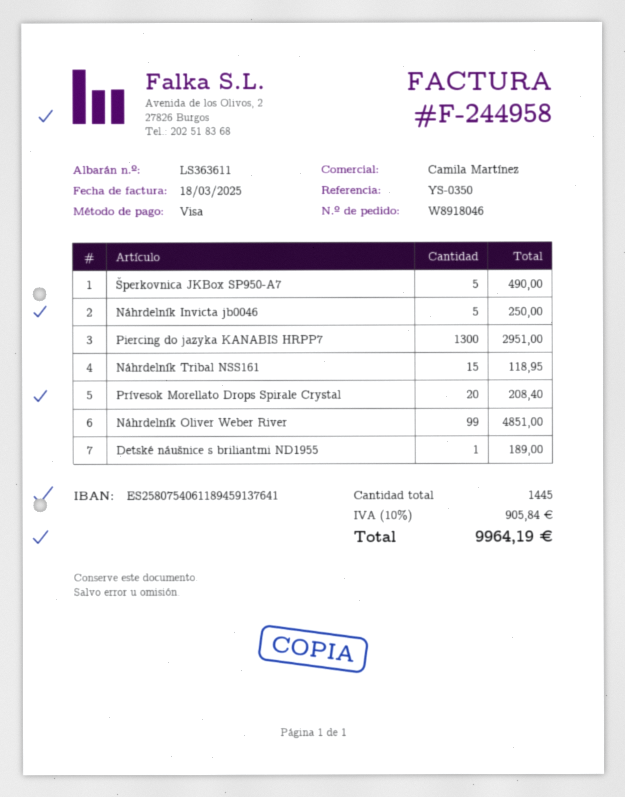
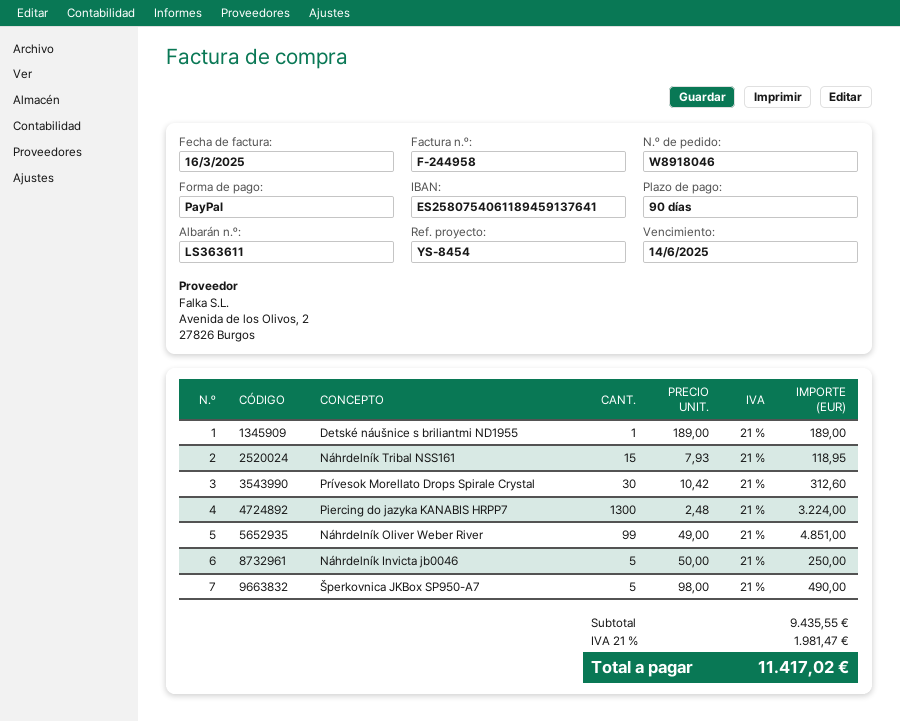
invoice date: 2025-03-18 -> 2025-03-16
reference: YS-0350 -> YS-8454
payment method: Visa -> PayPal
Piercing do jazyka KANABIS HRPP7: 1300 for 2951.00 -> 1300 for 3224.00
Prívesok Morellato Drops Spirale Crystal: 20 for 208.40 -> 30 for 312.60
tax: 10% = 905.84 -> 21% = 1981.47
total: 9964.19 -> 11417.02

